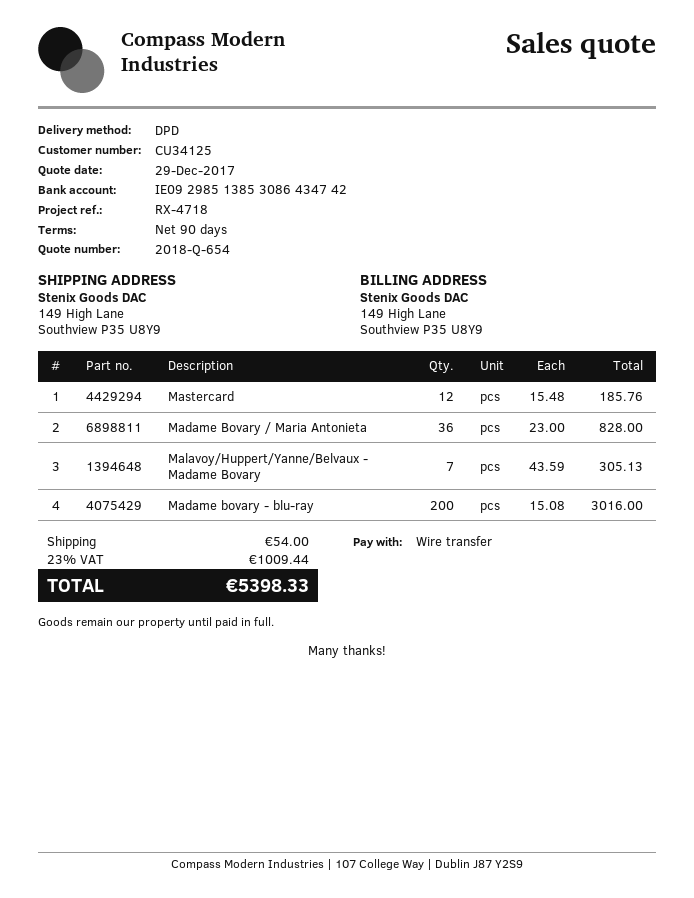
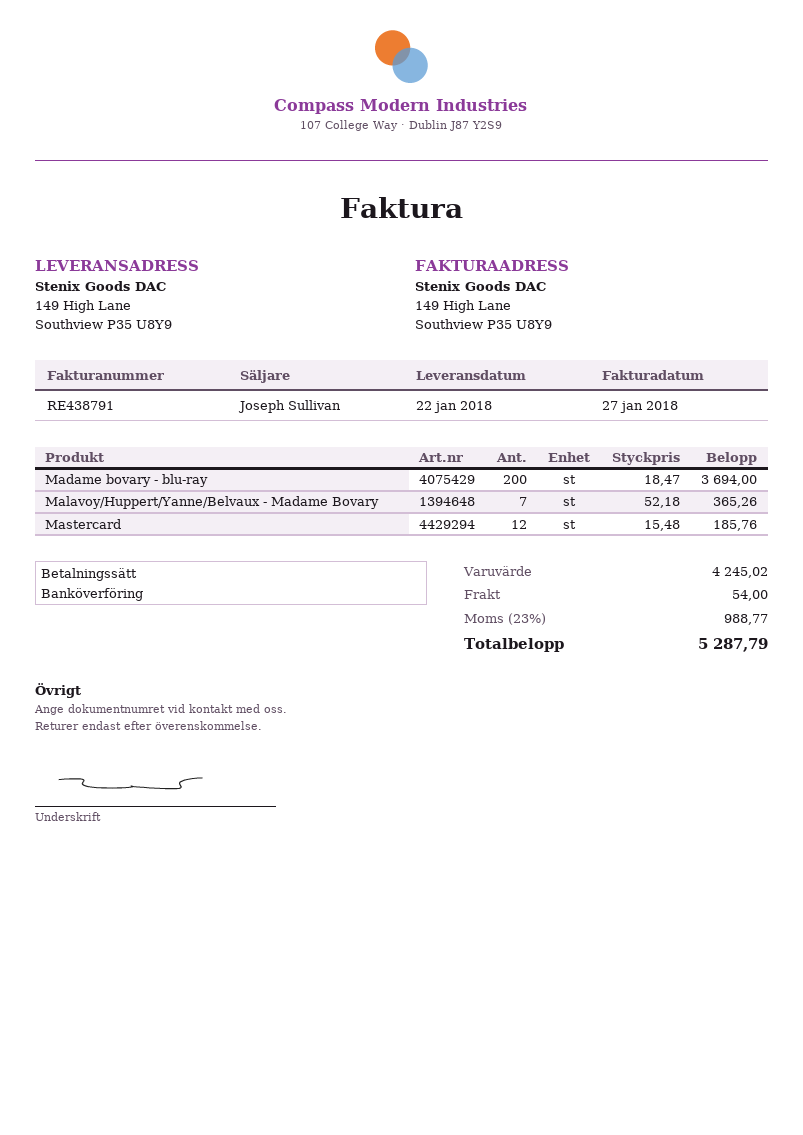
Madame Bovary / Maria Antonieta: 36 x 23.00 = 828.00 -> none
Malavoy/Huppert/Yanne/Belvaux - Madame Bovary: 7 x 43.59 = 305.13 -> 7 x 52.18 = 365.26
Madame bovary - blu-ray: 200 x 15.08 = 3016.00 -> 200 x 18.47 = 3694.00
tax: 23% = 1009.44 -> 23% = 988.77
total: 5398.33 -> 5287.79

